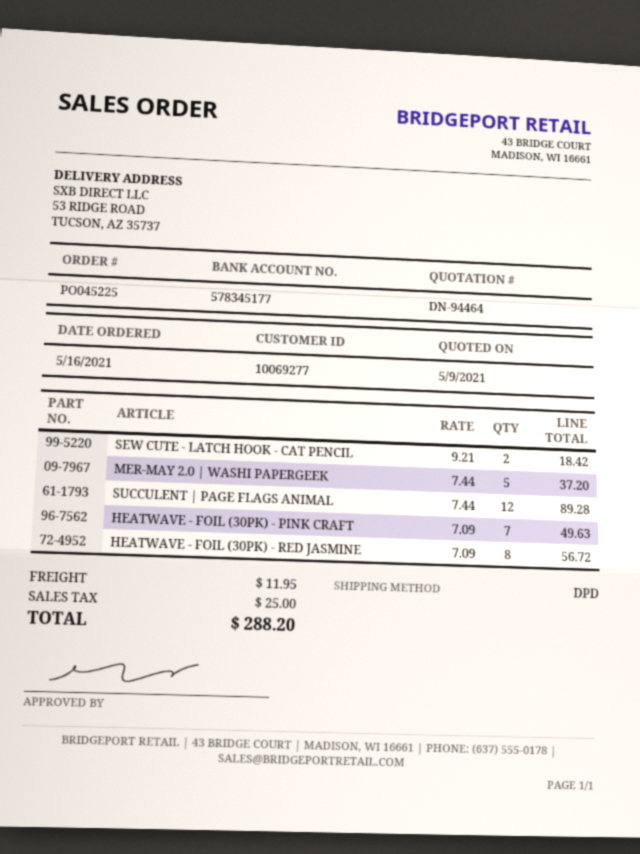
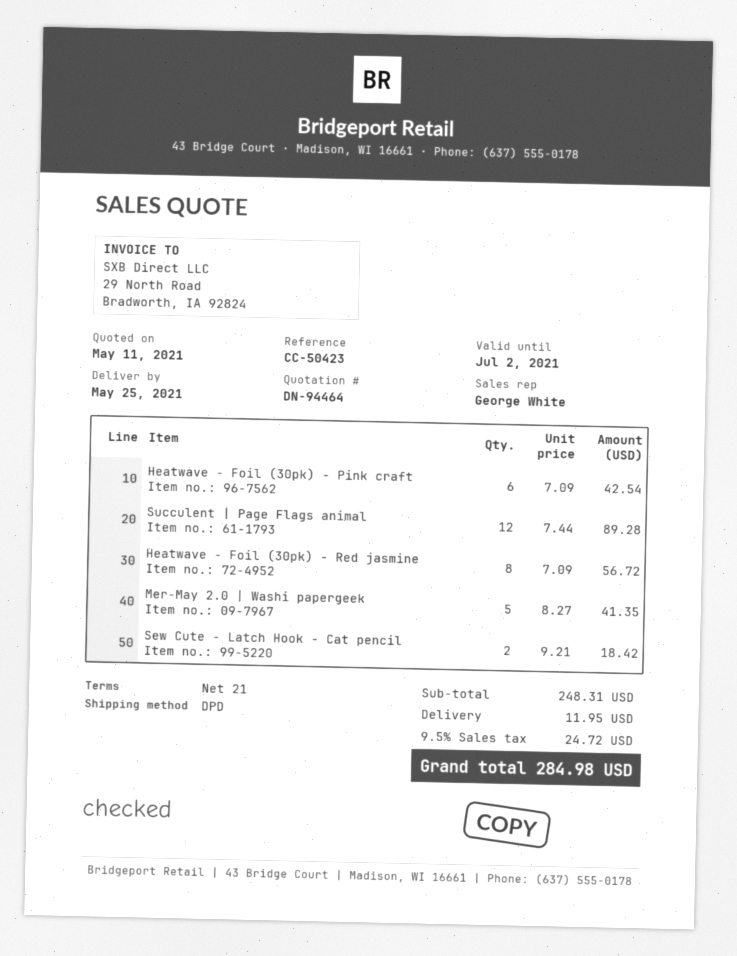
quote date: 2021-05-09 -> 2021-05-11
MER-MAY 2.0 | WASHI PAPERGEEK: 5 x 7.44 = 37.20 -> 5 x 8.27 = 41.35
HEATWAVE - FOIL (30PK) - PINK CRAFT: 7 x 7.09 = 49.63 -> 6 x 7.09 = 42.54
tax: 25.00 -> 24.72
total: 288.20 -> 284.98

